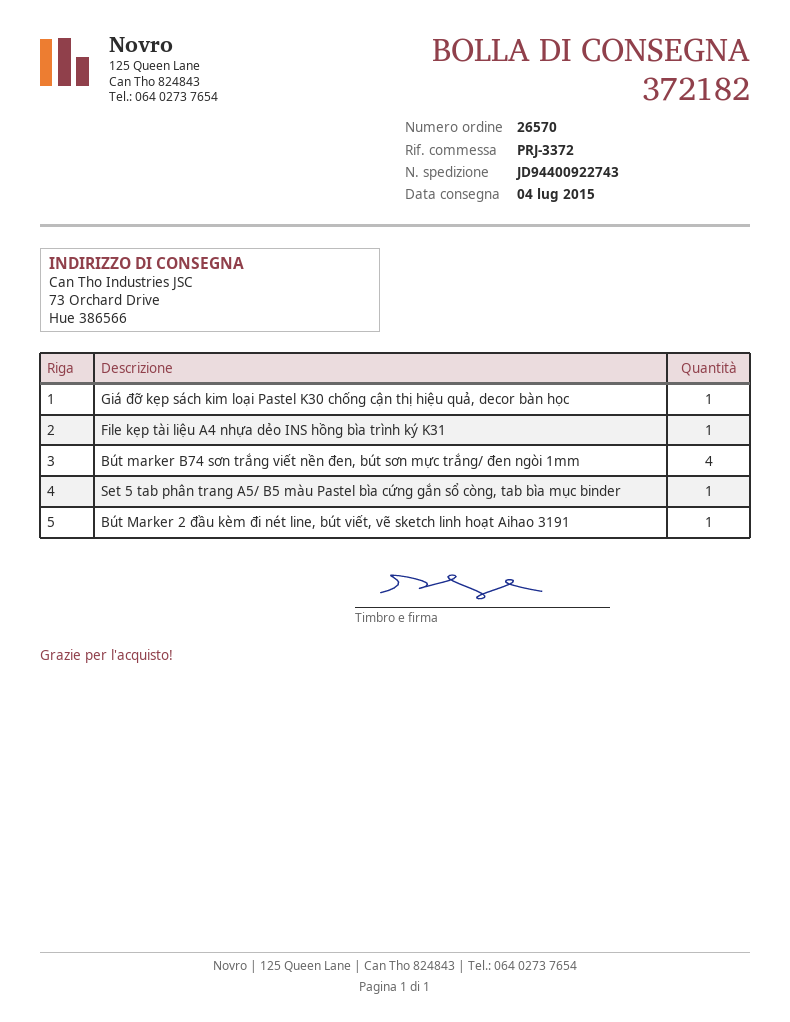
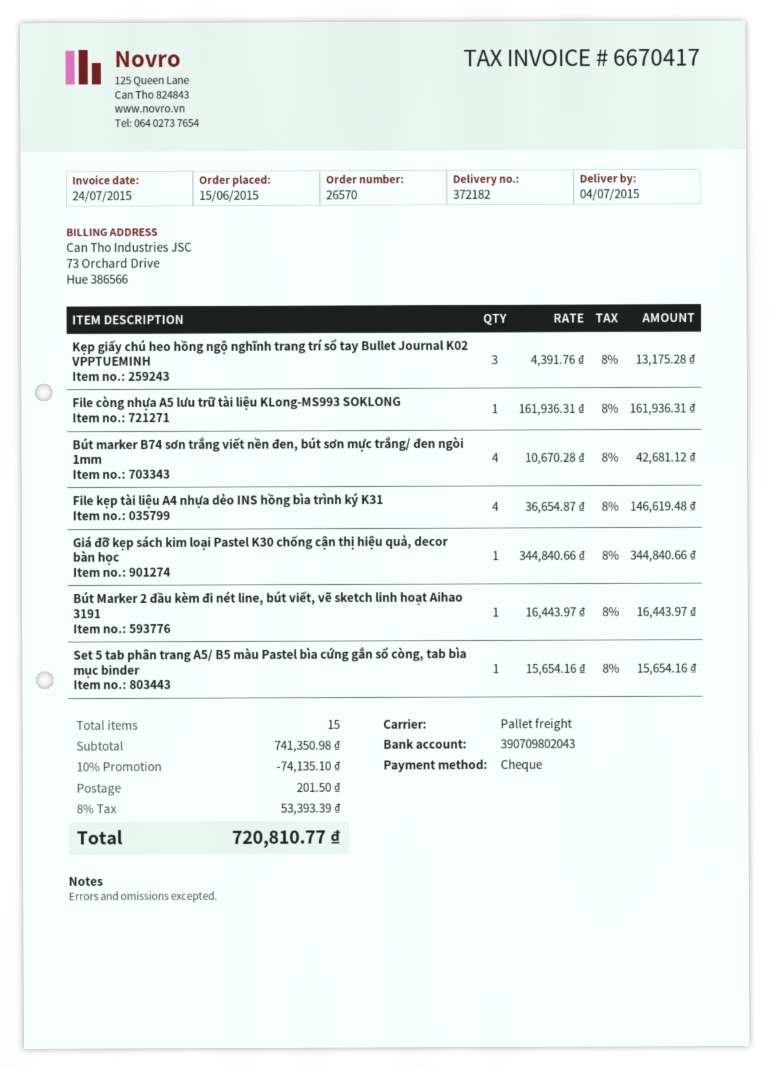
File kẹp tài liệu A4 nhựa dẻo INS hồng bìa trình ký K31: 1 -> 4
Kẹp giấy chú heo hồng ngộ nghĩnh trang trí sổ tay Bullet Journal K02 VPPTUEMINH: none -> 3
File còng nhựa A5 lưu trữ tài liệu KLong-MS993 SOKLONG: none -> 1

